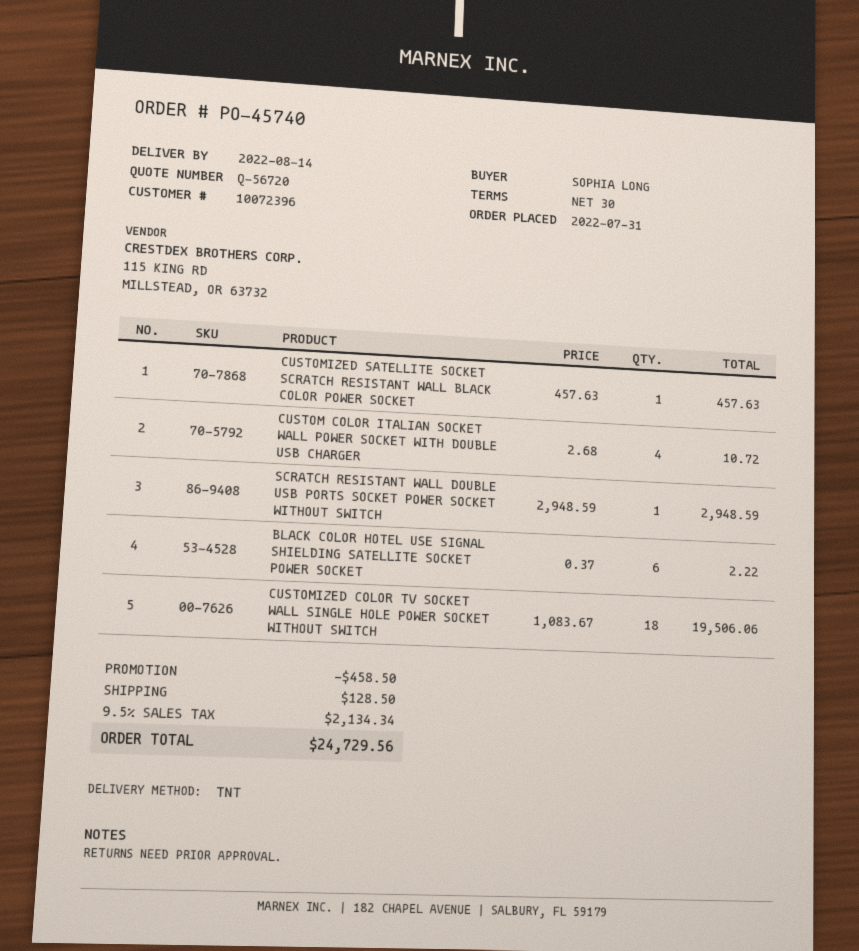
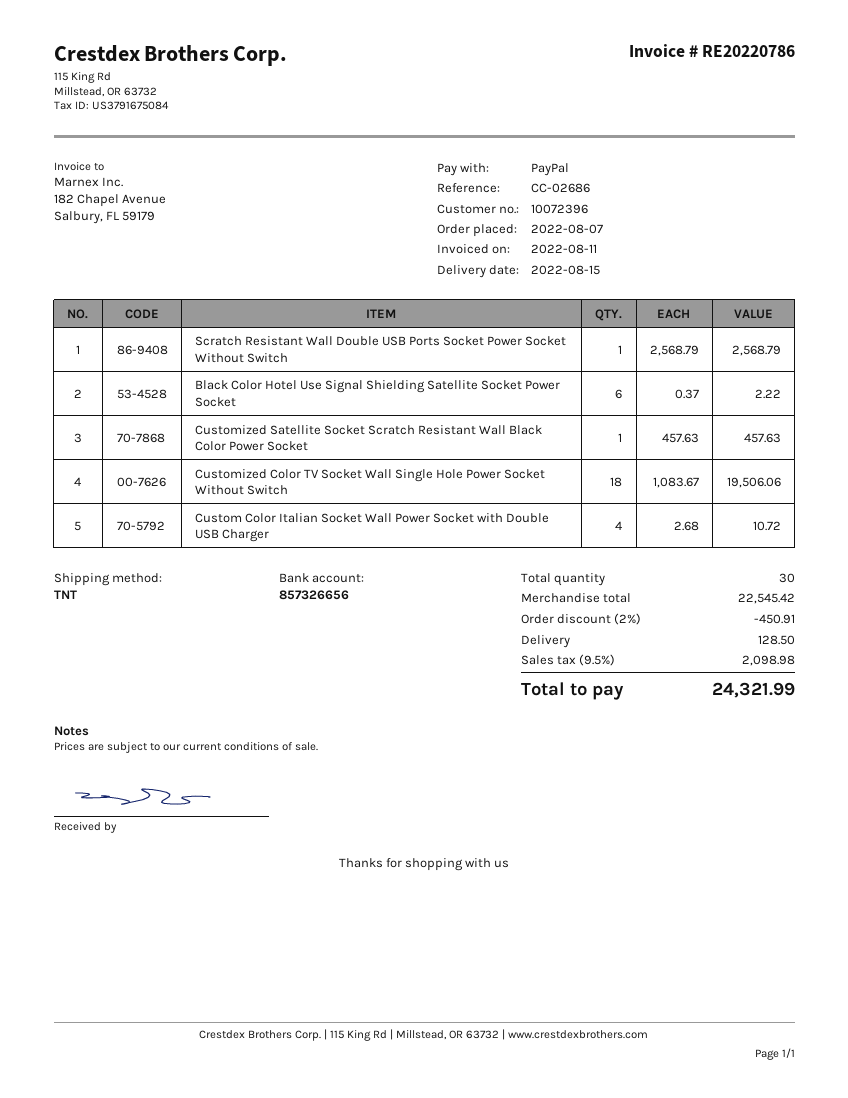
order date: 2022-07-31 -> 2022-08-07
delivery date: 2022-08-14 -> 2022-08-15
SCRATCH RESISTANT WALL DOUBLE USB PORTS SOCKET POWER SOCKET WITHOUT SWITCH: 1 x 2948.59 = 2948.59 -> 1 x 2568.79 = 2568.79
discount: 458.50 -> 450.91
tax: 9.5% = 2134.34 -> 9.5% = 2098.98
total: 24729.56 -> 24321.99

